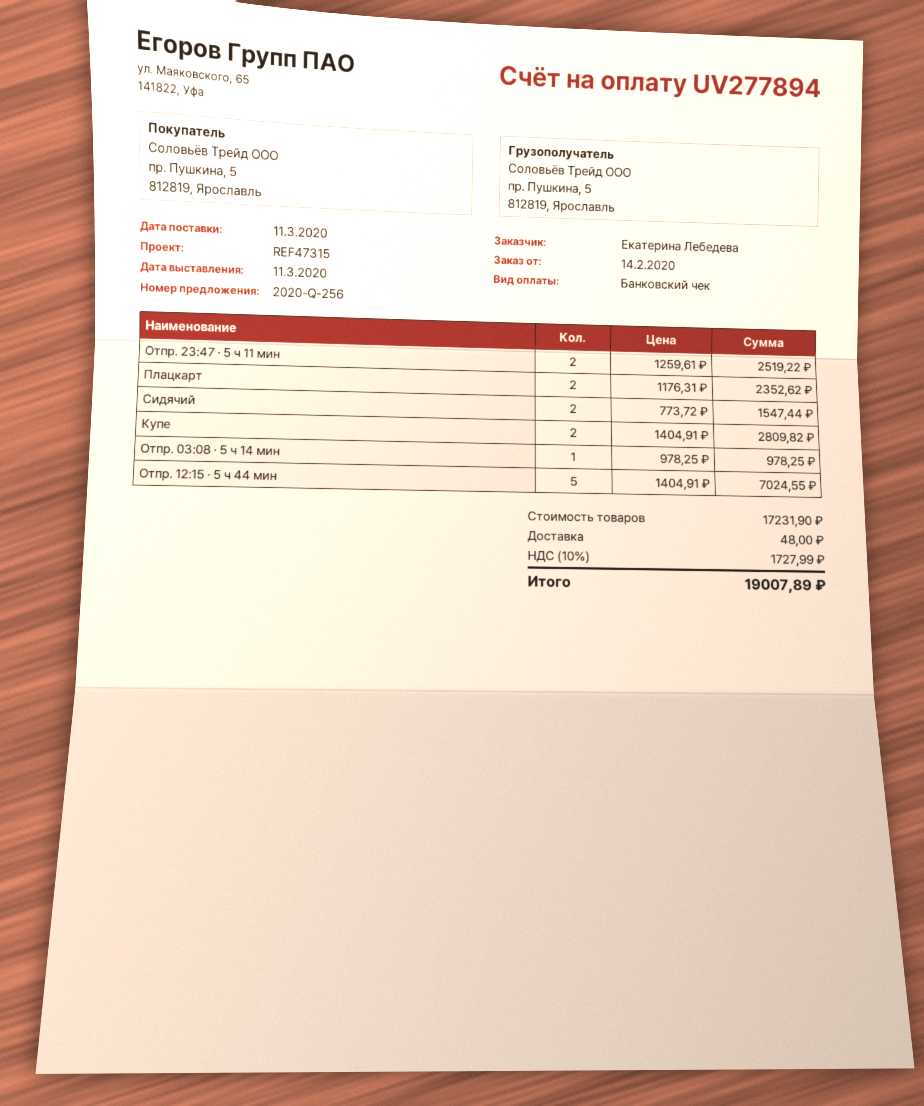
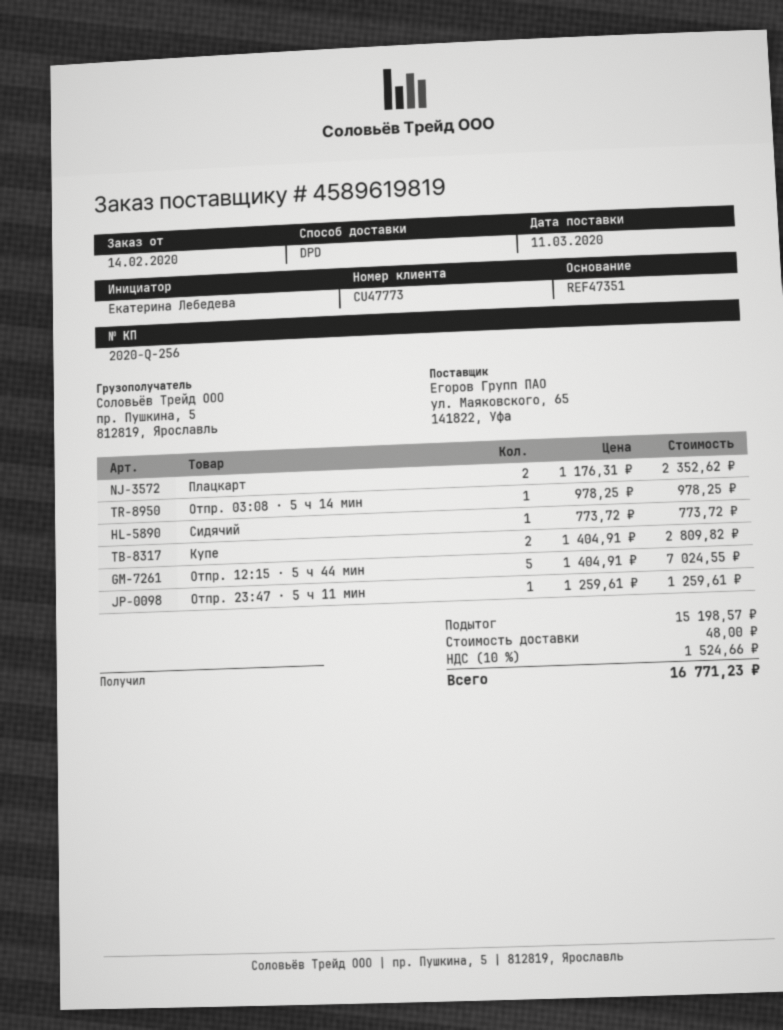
reference: REF47315 -> REF47351
Отпр. 23:47 · 5 ч 11 мин: 2 x 1259.61 = 2519.22 -> 1 x 1259.61 = 1259.61
Сидячий: 2 x 773.72 = 1547.44 -> 1 x 773.72 = 773.72
subtotal: 17231.90 -> 15198.57
tax: 10% = 1727.99 -> 10% = 1524.66
total: 19007.89 -> 16771.23

